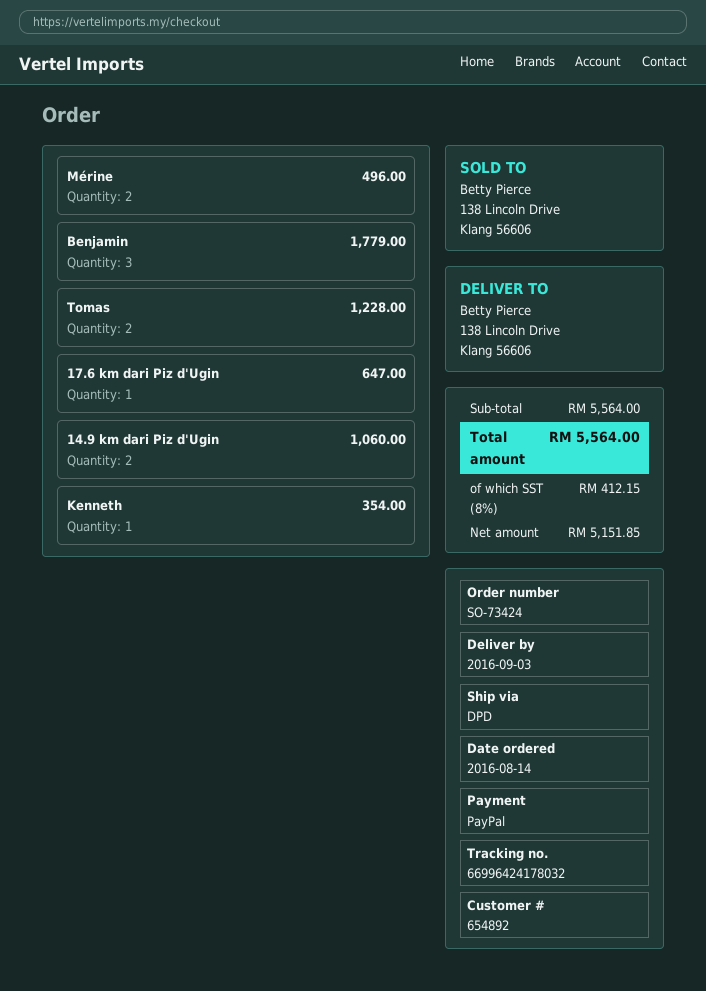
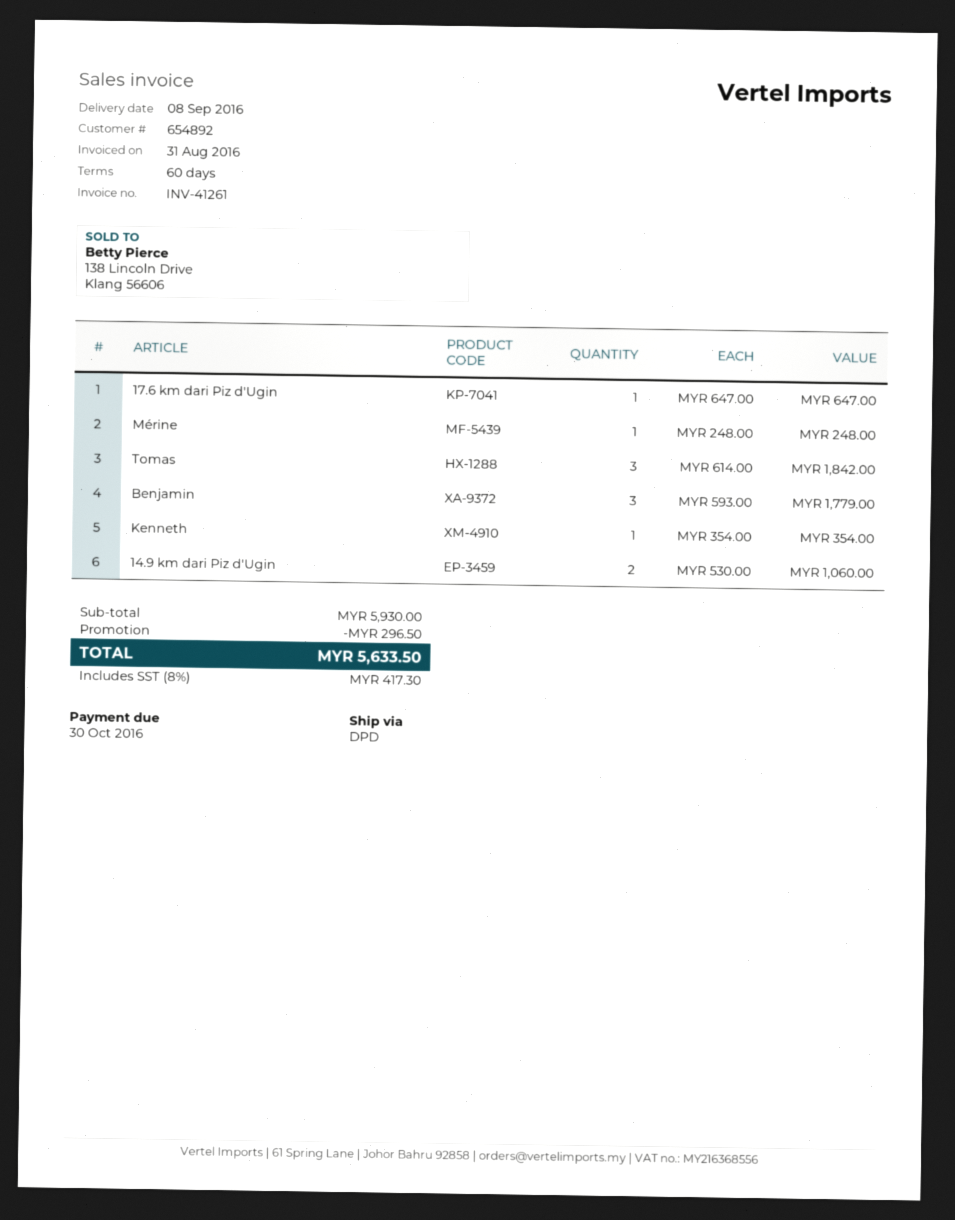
delivery date: 2016-09-03 -> 2016-09-08
Mérine: 2 for 496.00 -> 1 for 248.00
Tomas: 2 for 1228.00 -> 3 for 1842.00
subtotal: 5564.00 -> 5930.00
discount: none -> 296.50
tax: 8% = 412.15 -> 8% = 417.30
total: 5564.00 -> 5633.50

